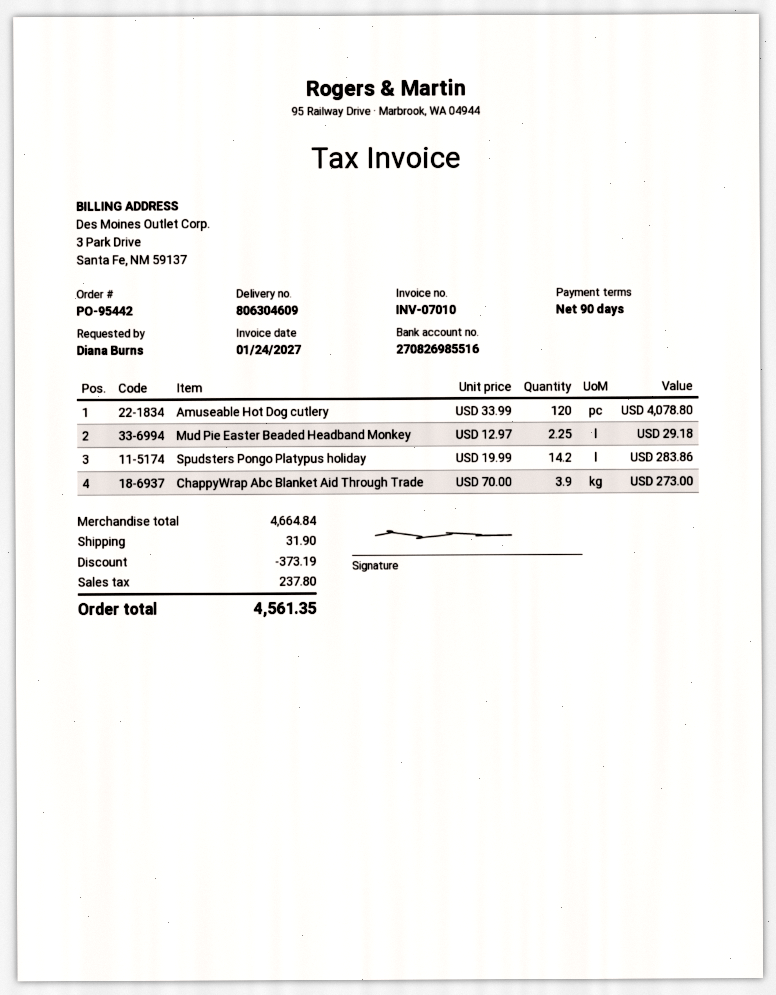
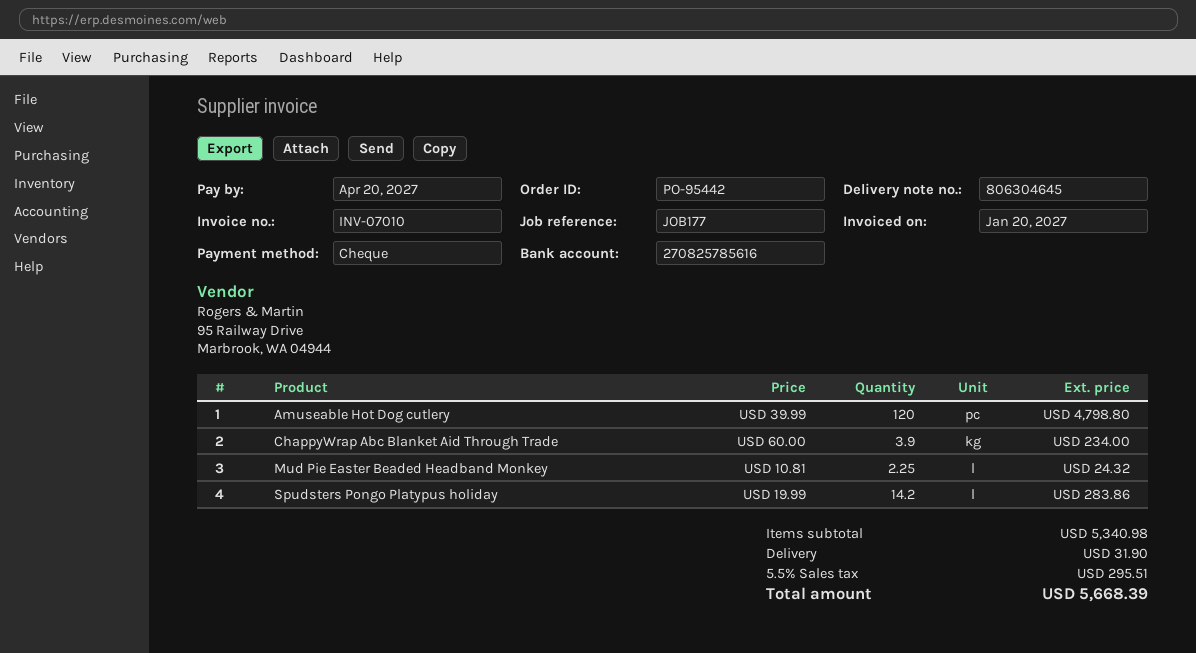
delivery note number: 806304609 -> 806304645
invoice date: 2027-01-24 -> 2027-01-20
bank account: 270826985516 -> 270825785616
Amuseable Hot Dog cutlery: 120 x 33.99 = 4078.80 -> 120 x 39.99 = 4798.80
Mud Pie Easter Beaded Headband Monkey: 2.25 x 12.97 = 29.18 -> 2.25 x 10.81 = 24.32
ChappyWrap Abc Blanket Aid Through Trade: 3.9 x 70.00 = 273.00 -> 3.9 x 60.00 = 234.00
subtotal: 4664.84 -> 5340.98
discount: 373.19 -> none
tax: 237.80 -> 295.51
total: 4561.35 -> 5668.39

